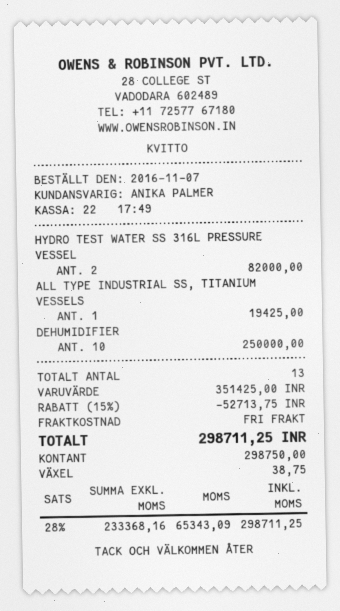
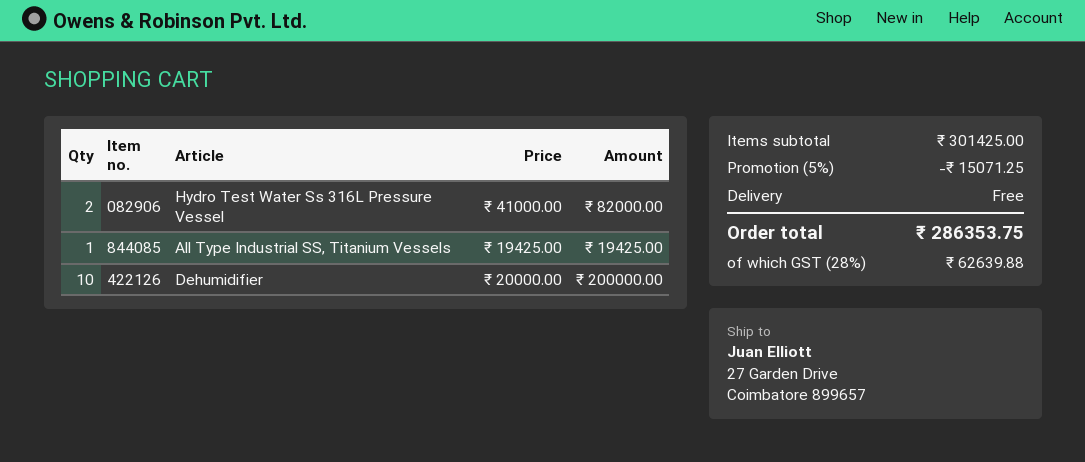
DEHUMIDIFIER: 10 for 250000.00 -> 10 for 200000.00
subtotal: 351425.00 -> 301425.00
discount: 15% = 52713.75 -> 5% = 15071.25
tax: 28% = 65343.09 -> 28% = 62639.88
total: 298711.25 -> 286353.75

